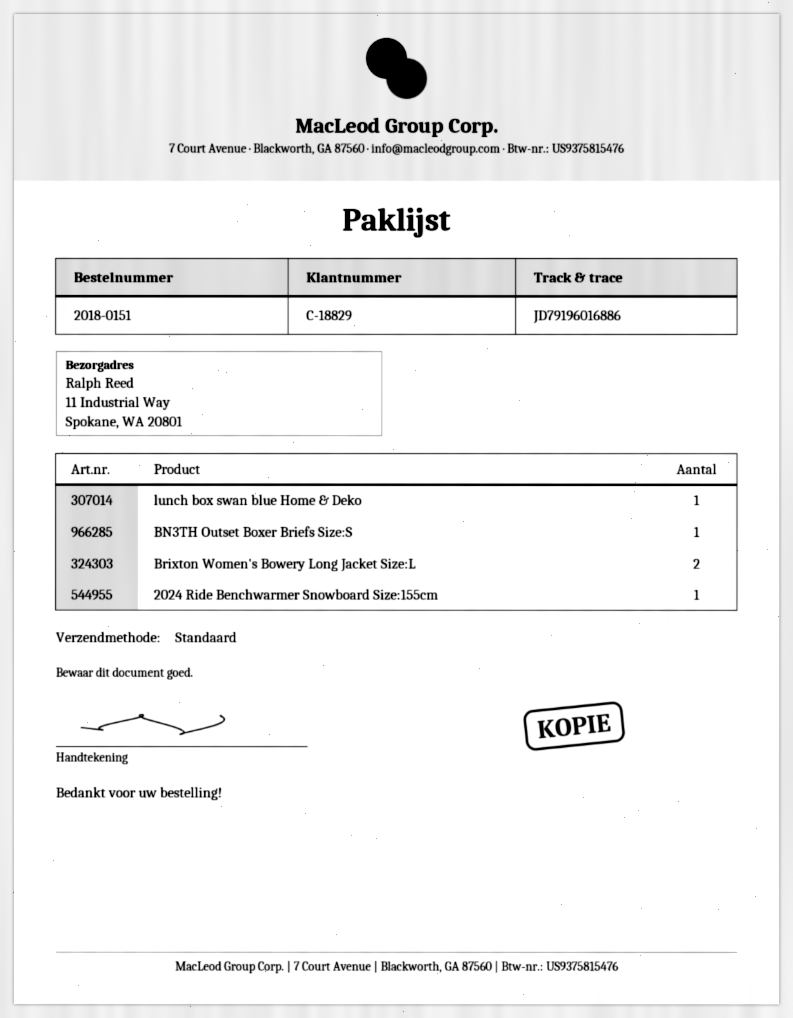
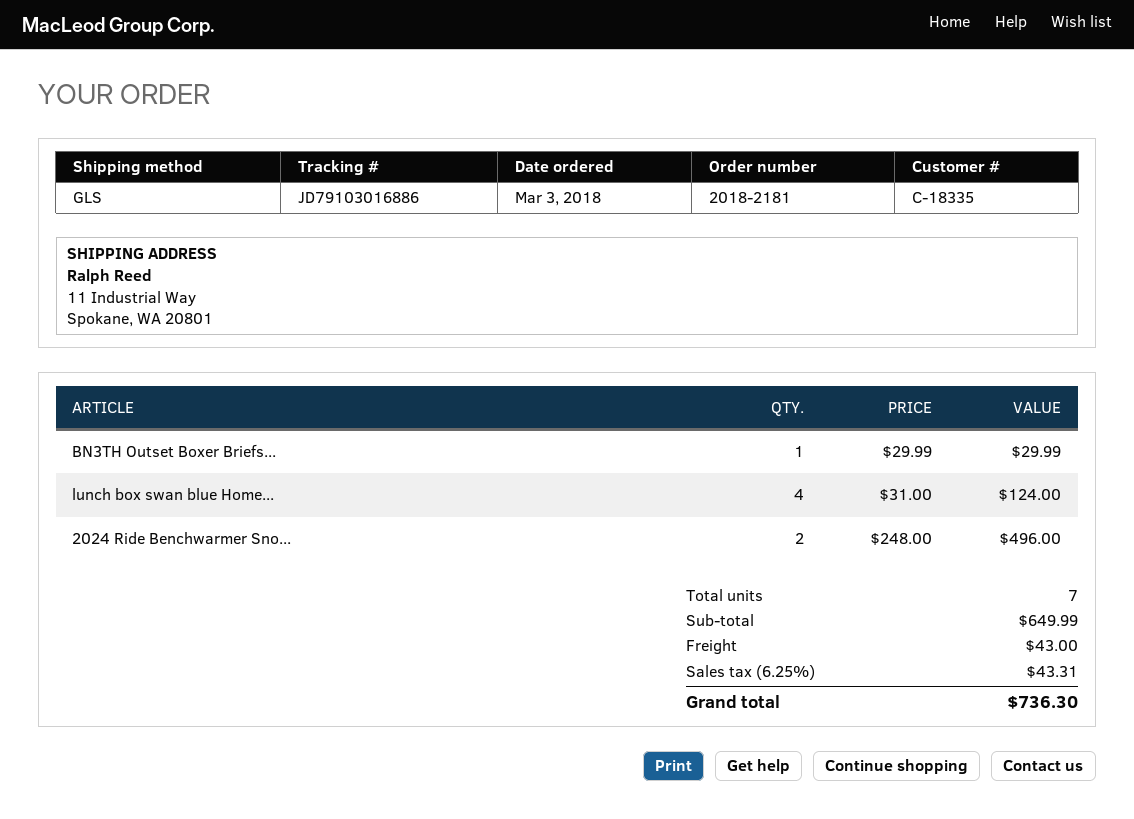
order number: 2018-0151 -> 2018-2181
customer number: C-18829 -> C-18335
shipping method: standard -> GLS
tracking number: JD79196016886 -> JD79103016886
lunch box swan blue Home & Deko: 1 -> 4
Brixton Women's Bowery Long Jacket Size:L: 2 -> none
2024 Ride Benchwarmer Snowboard Size:155cm: 1 -> 2

